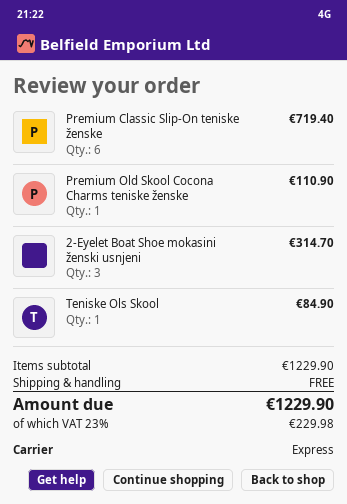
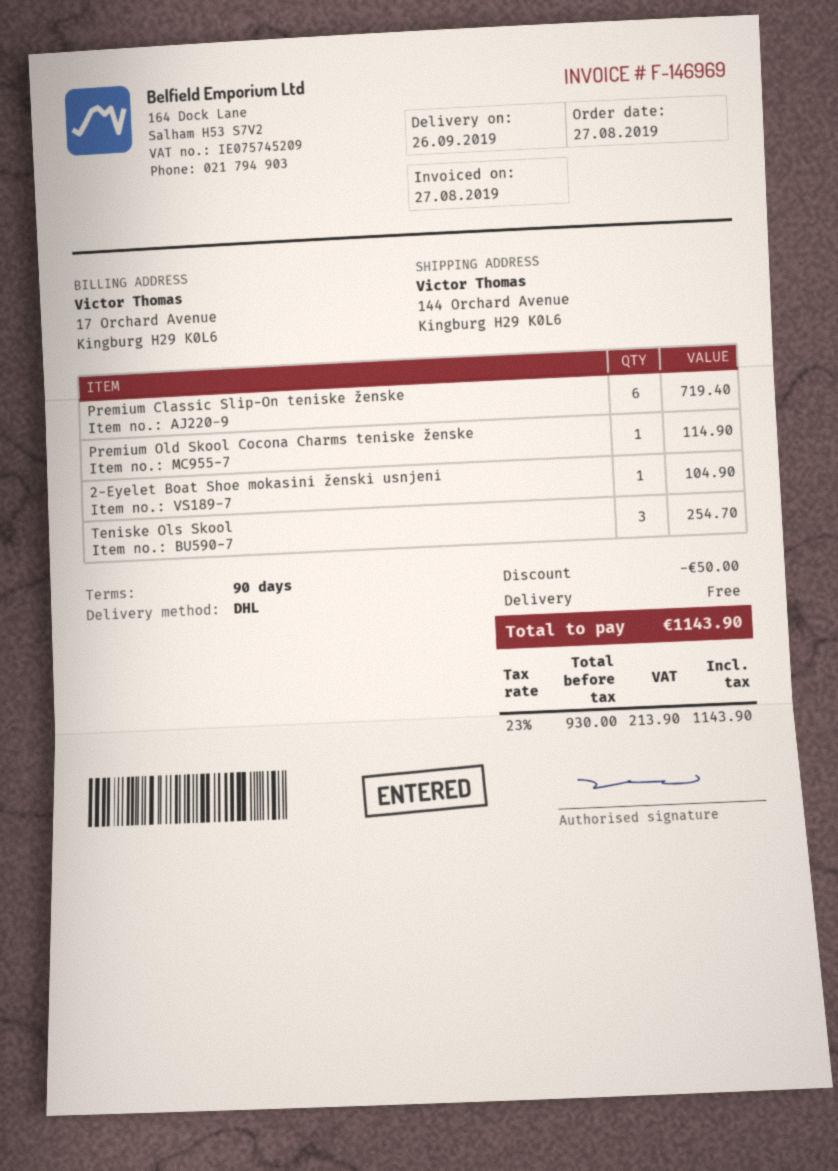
shipping method: express -> DHL
Premium Old Skool Cocona Charms teniske ženske: 1 for 110.90 -> 1 for 114.90
2-Eyelet Boat Shoe mokasini ženski usnjeni: 3 for 314.70 -> 1 for 104.90
Teniske Ols Skool: 1 for 84.90 -> 3 for 254.70
discount: none -> 50.00
tax: 23% = 229.98 -> 23% = 213.90
total: 1229.90 -> 1143.90

